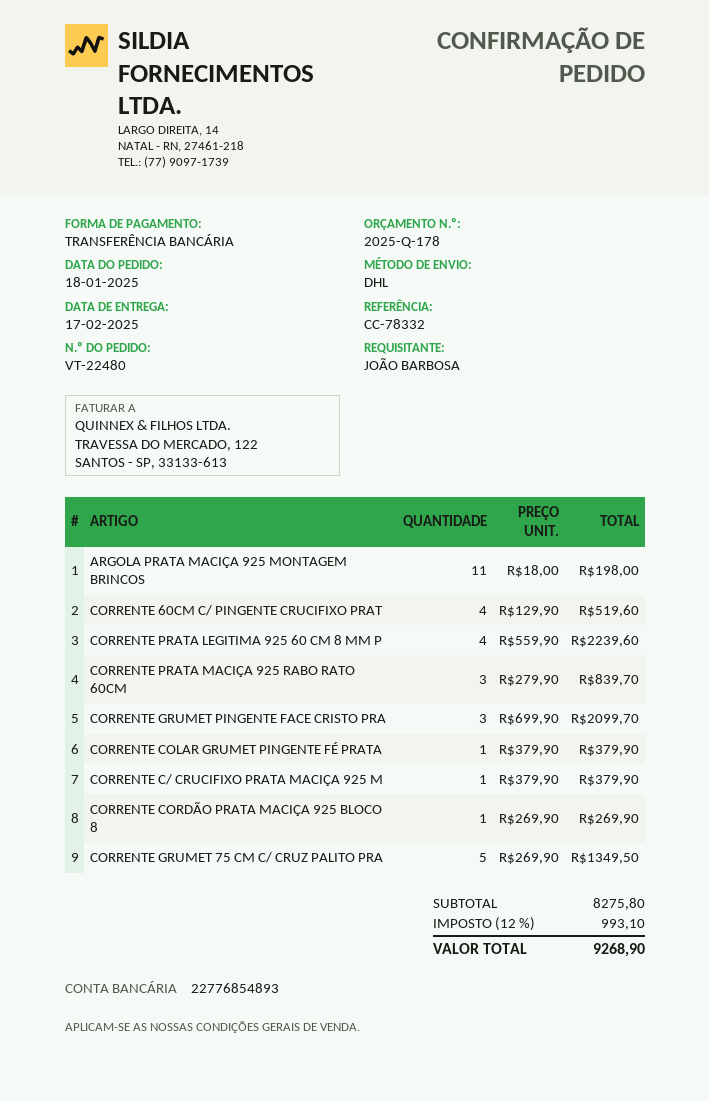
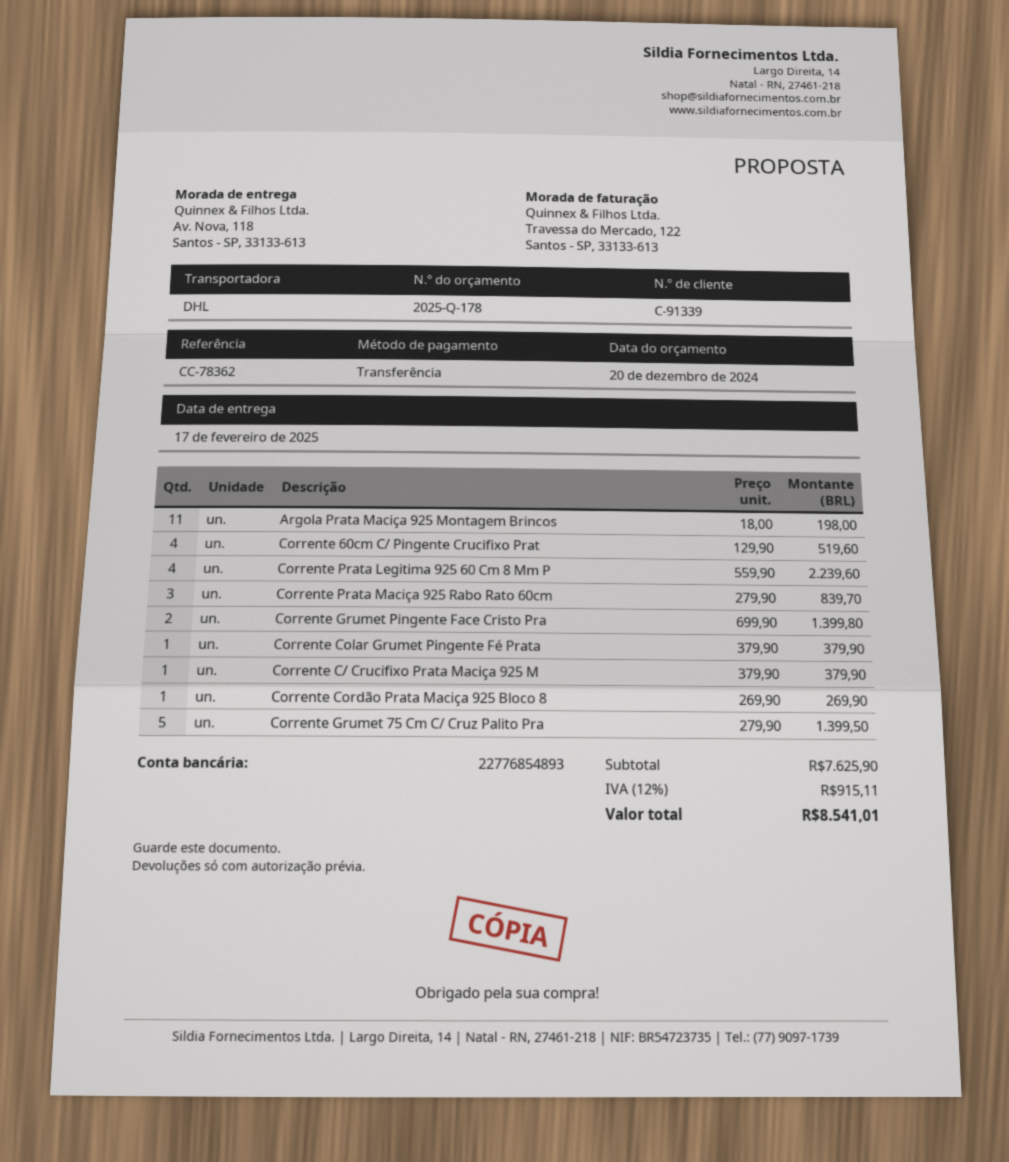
reference: CC-78332 -> CC-78362
CORRENTE GRUMET PINGENTE FACE CRISTO PRA: 3 x 699.90 = 2099.70 -> 2 x 699.90 = 1399.80
CORRENTE GRUMET 75 CM C/ CRUZ PALITO PRA: 5 x 269.90 = 1349.50 -> 5 x 279.90 = 1399.50
subtotal: 8275.80 -> 7625.90
tax: 12% = 993.10 -> 12% = 915.11
total: 9268.90 -> 8541.01

